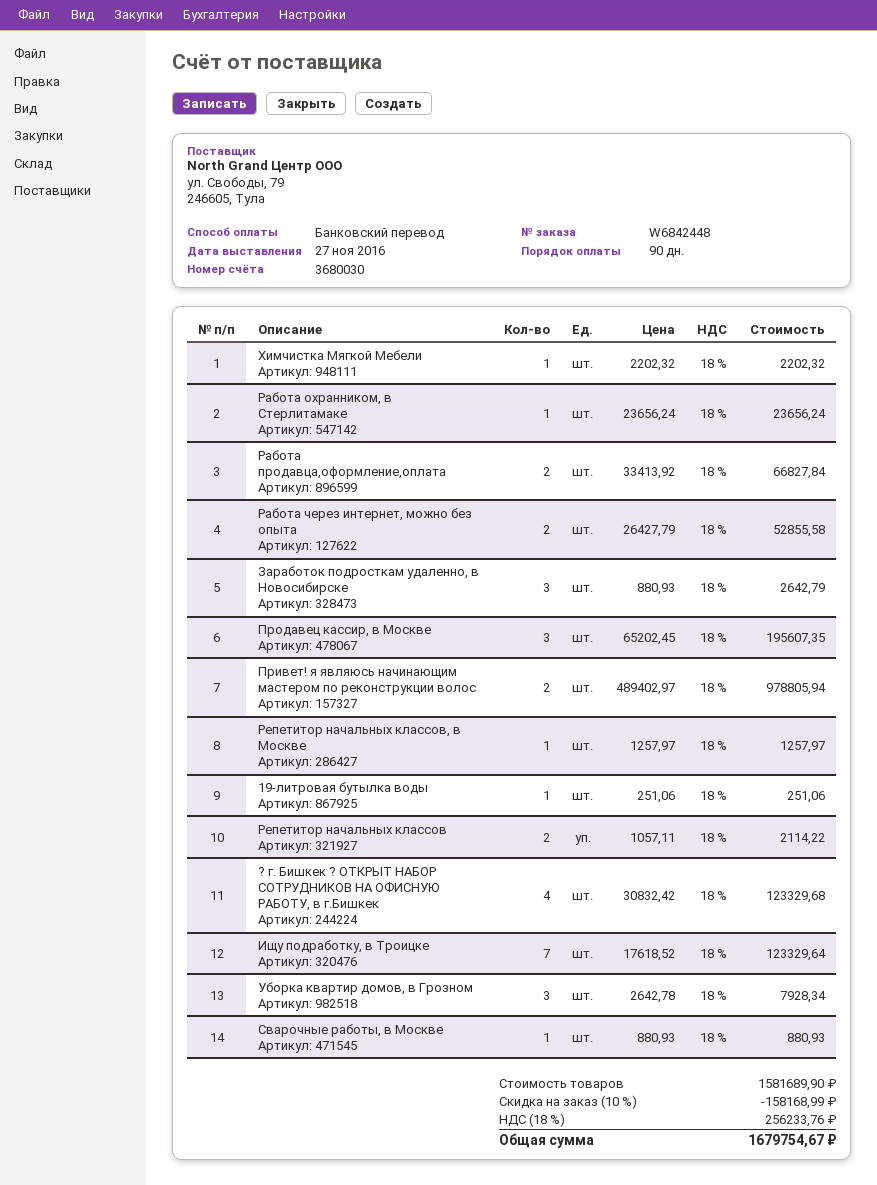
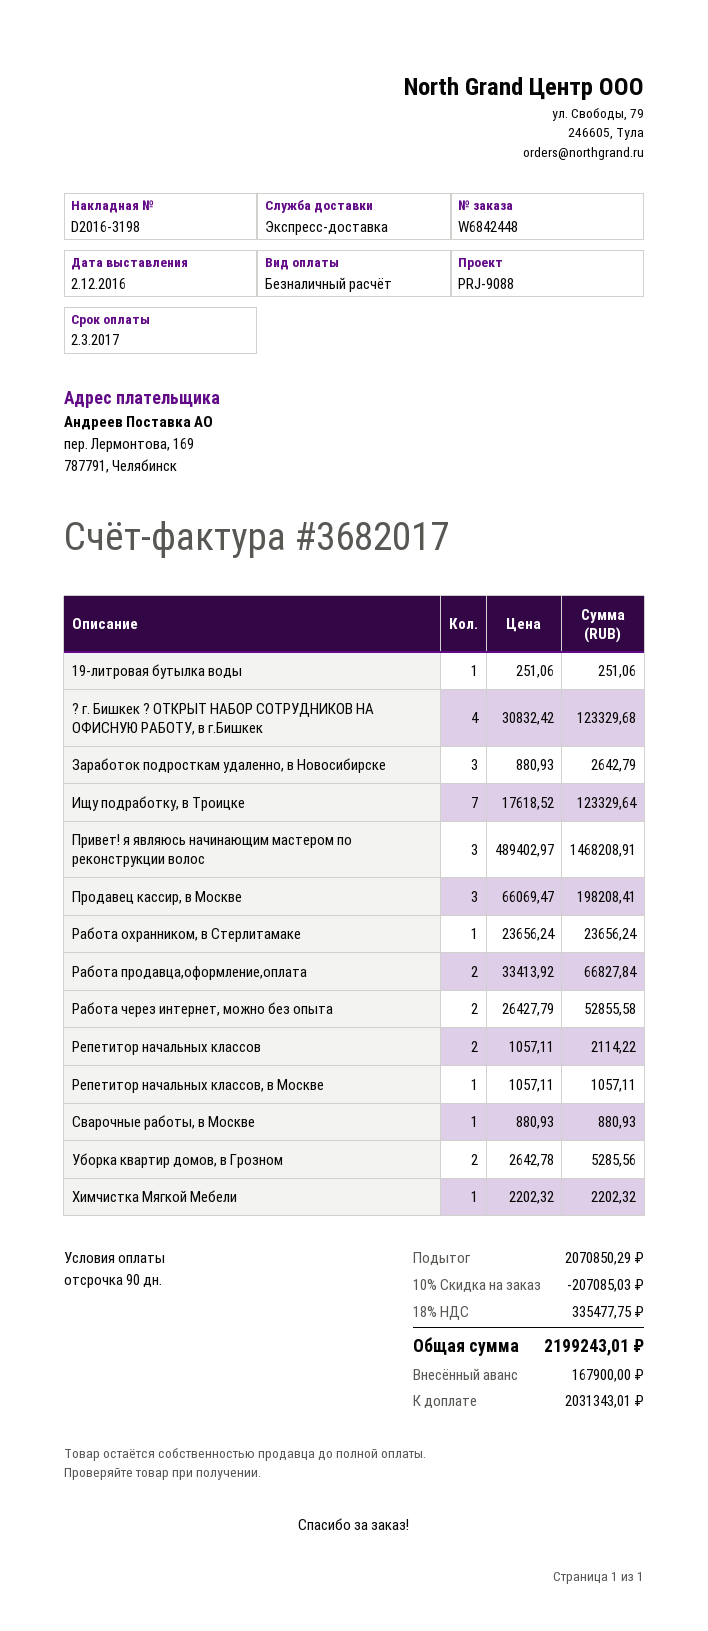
invoice number: 3680030 -> 3682017
invoice date: 2016-11-27 -> 2016-12-02
Продавец кассир, в Москве: 3 x 65202.45 = 195607.35 -> 3 x 66069.47 = 198208.41
Привет! я являюсь начинающим мастером по реконструкции волос: 2 x 489402.97 = 978805.94 -> 3 x 489402.97 = 1468208.91
Репетитор начальных классов, в Москве: 1 x 1257.97 = 1257.97 -> 1 x 1057.11 = 1057.11
Уборка квартир домов, в Грозном: 3 x 2642.78 = 7928.34 -> 2 x 2642.78 = 5285.56
subtotal: 1581689.90 -> 2070850.29
discount: 10% = 158168.99 -> 10% = 207085.03
tax: 18% = 256233.76 -> 18% = 335477.75
total: 1679754.67 -> 2199243.01

